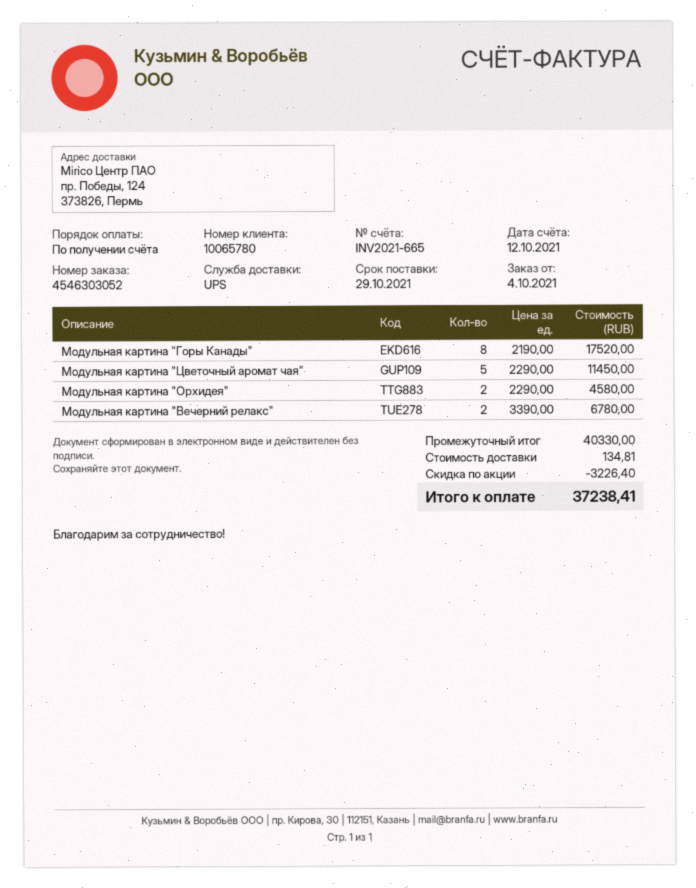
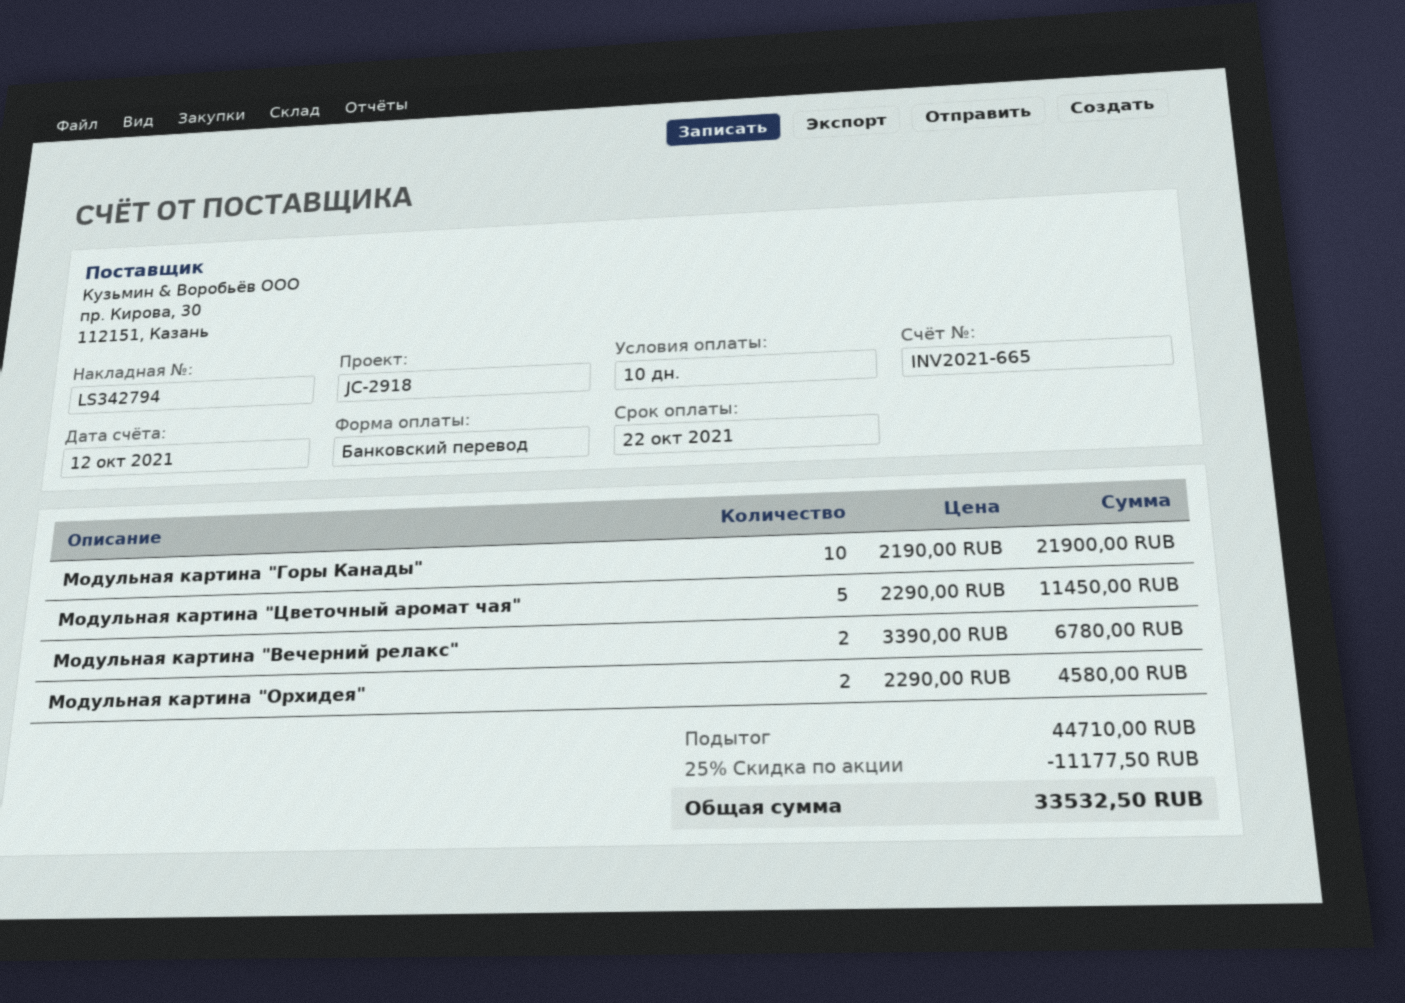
payment terms: on receipt -> 10 days
Модульная картина "Горы Канады": 8 x 2190.00 = 17520.00 -> 10 x 2190.00 = 21900.00
subtotal: 40330.00 -> 44710.00
discount: 3226.40 -> 11177.50
shipping: 134.81 -> none
total: 37238.41 -> 33532.50

